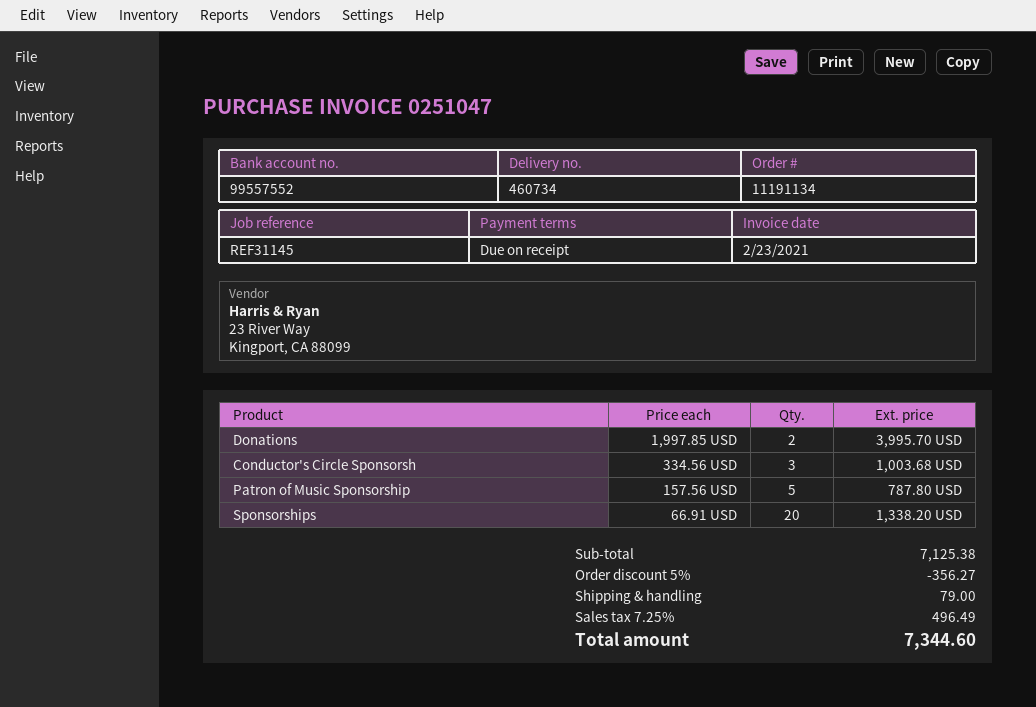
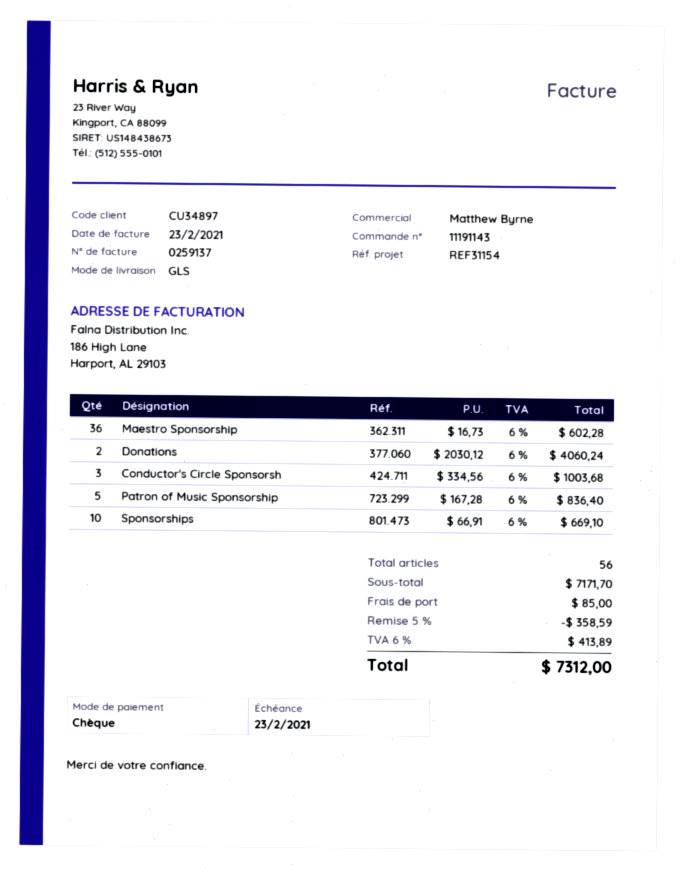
order number: 11191134 -> 11191143
invoice number: 0251047 -> 0259137
reference: REF31145 -> REF31154
Donations: 2 x 1997.85 = 3995.70 -> 2 x 2030.12 = 4060.24
Patron of Music Sponsorship: 5 x 157.56 = 787.80 -> 5 x 167.28 = 836.40
Sponsorships: 20 x 66.91 = 1338.20 -> 10 x 66.91 = 669.10
Maestro Sponsorship: none -> 36 x 16.73 = 602.28
subtotal: 7125.38 -> 7171.70
discount: 5% = 356.27 -> 5% = 358.59
shipping: 79.00 -> 85.00
tax: 7.25% = 496.49 -> 6% = 413.89
total: 7344.60 -> 7312.00

